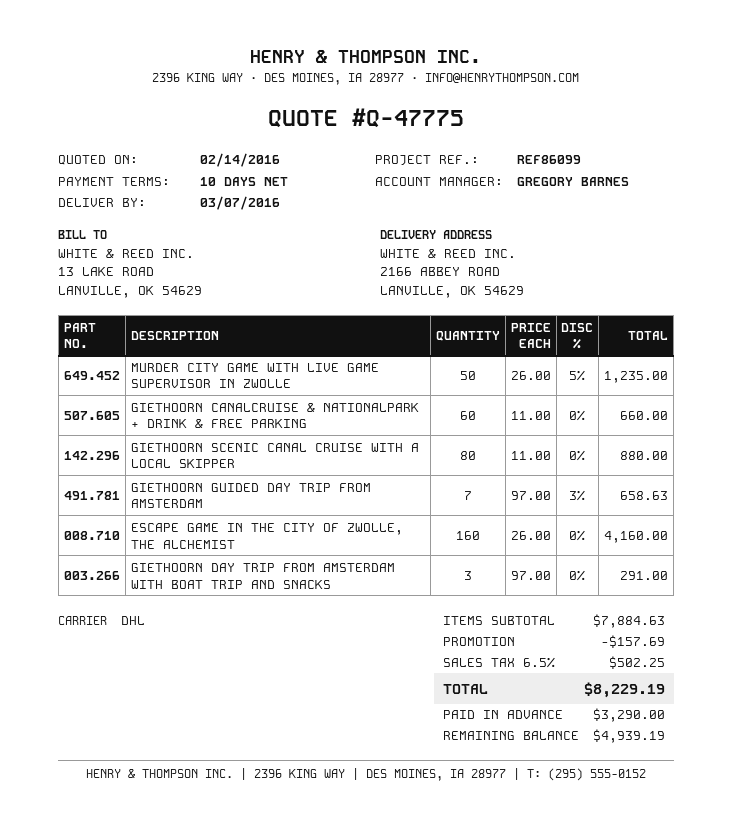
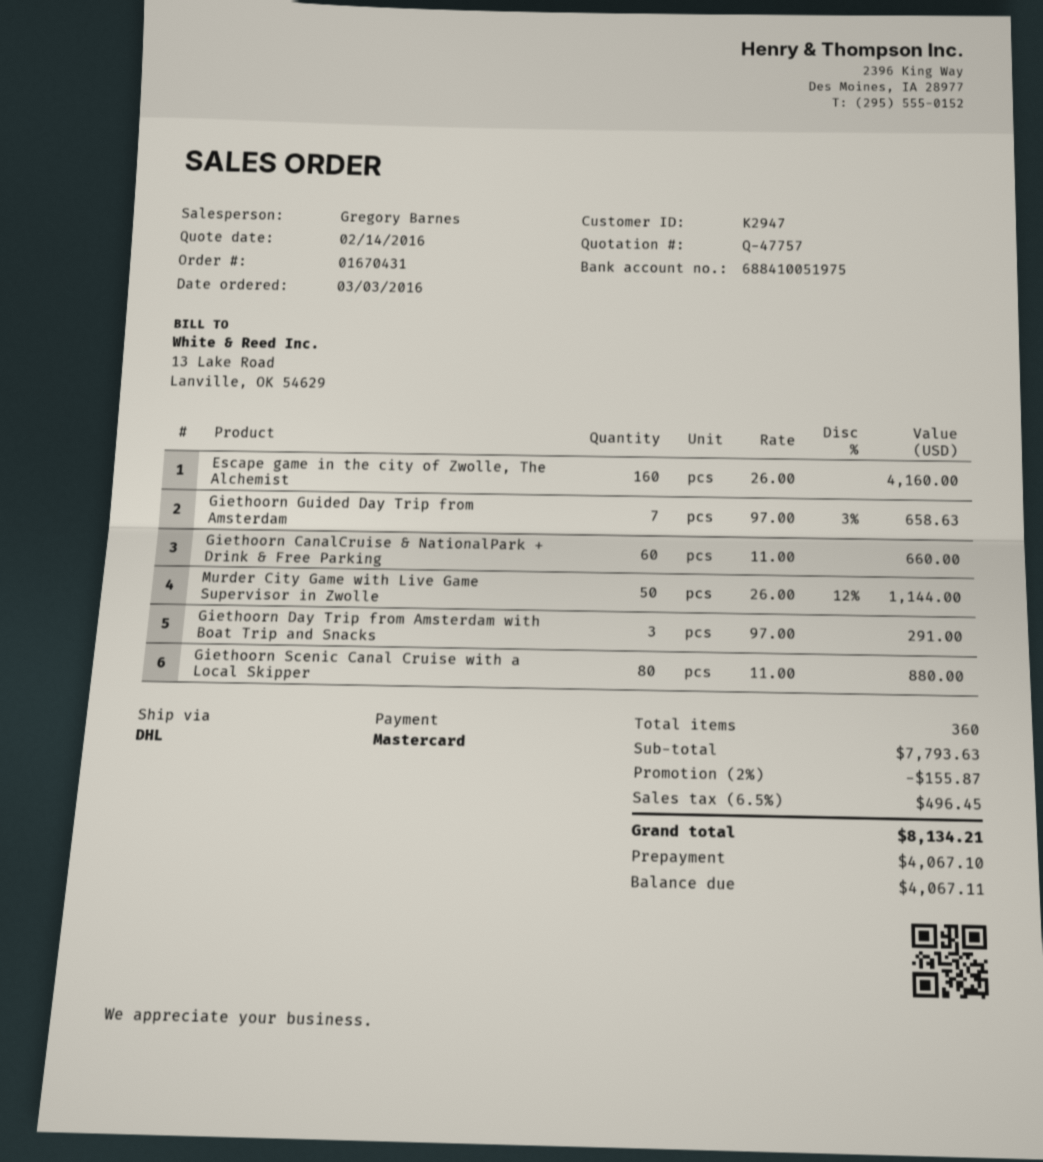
quote number: Q-47775 -> Q-47757
MURDER CITY GAME WITH LIVE GAME SUPERVISOR IN ZWOLLE: 50 x 26.00 - 5% = 1235.00 -> 50 x 26.00 - 12% = 1144.00
subtotal: 7884.63 -> 7793.63
discount: 157.69 -> 155.87
tax: 6.5% = 502.25 -> 6.5% = 496.45
total: 8229.19 -> 8134.21
deposit: 3290.00 -> 4067.10
balance: 4939.19 -> 4067.11

